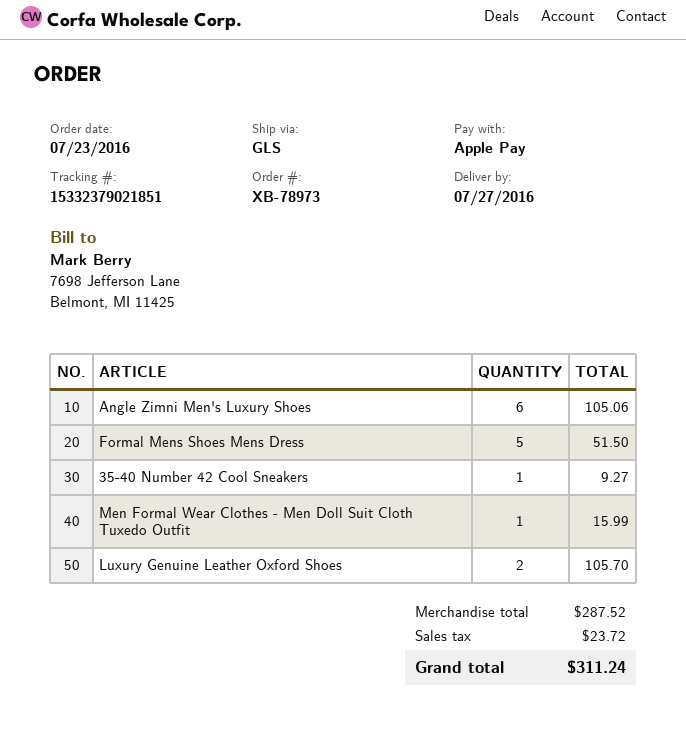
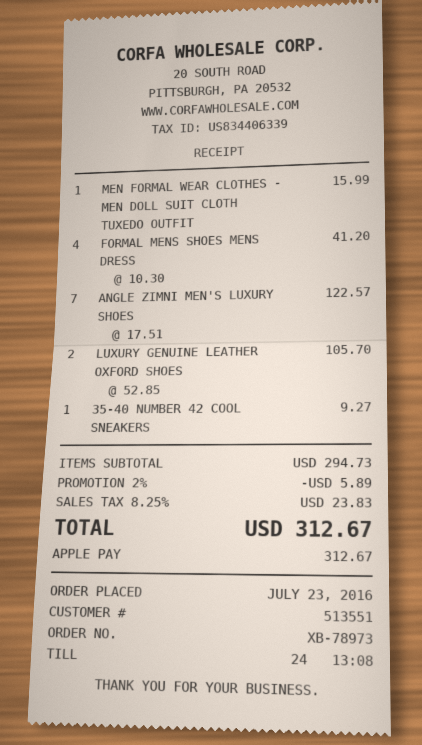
Angle Zimni Men's Luxury Shoes: 6 for 105.06 -> 7 for 122.57
Formal Mens Shoes Mens Dress: 5 for 51.50 -> 4 for 41.20
subtotal: 287.52 -> 294.73
discount: none -> 2% = 5.89
tax: 23.72 -> 23.83
total: 311.24 -> 312.67

